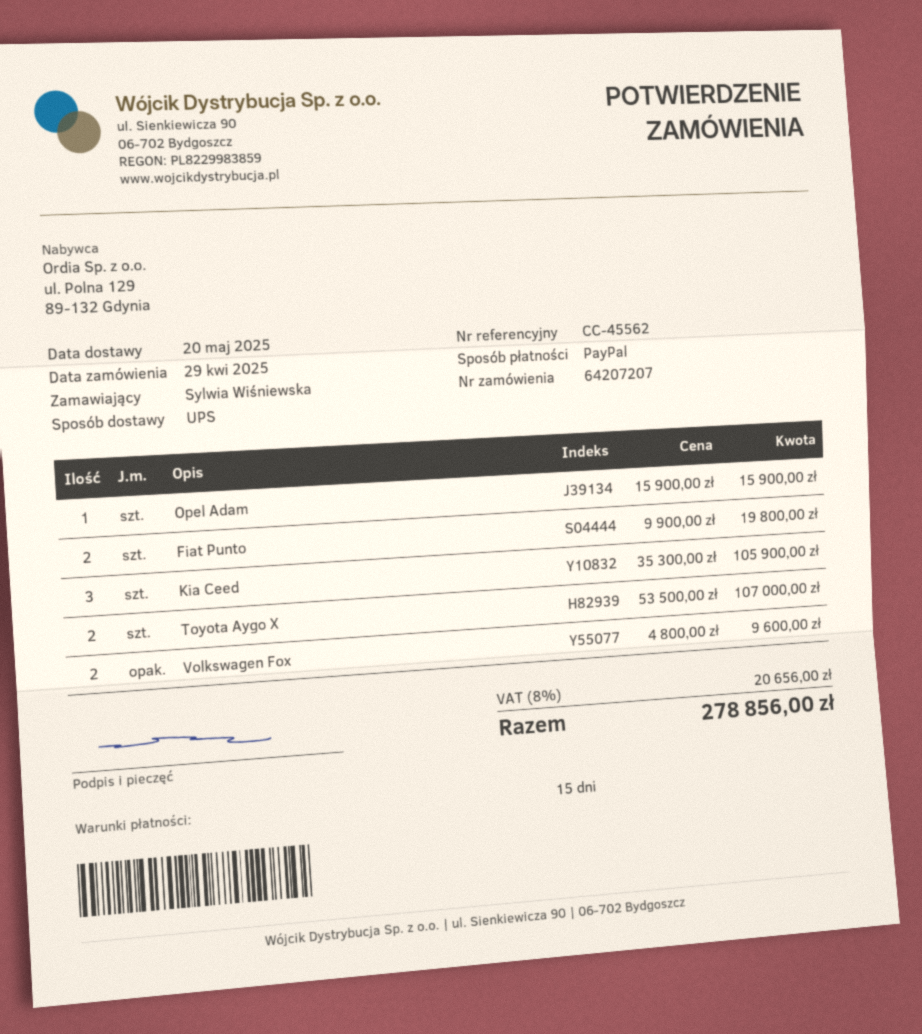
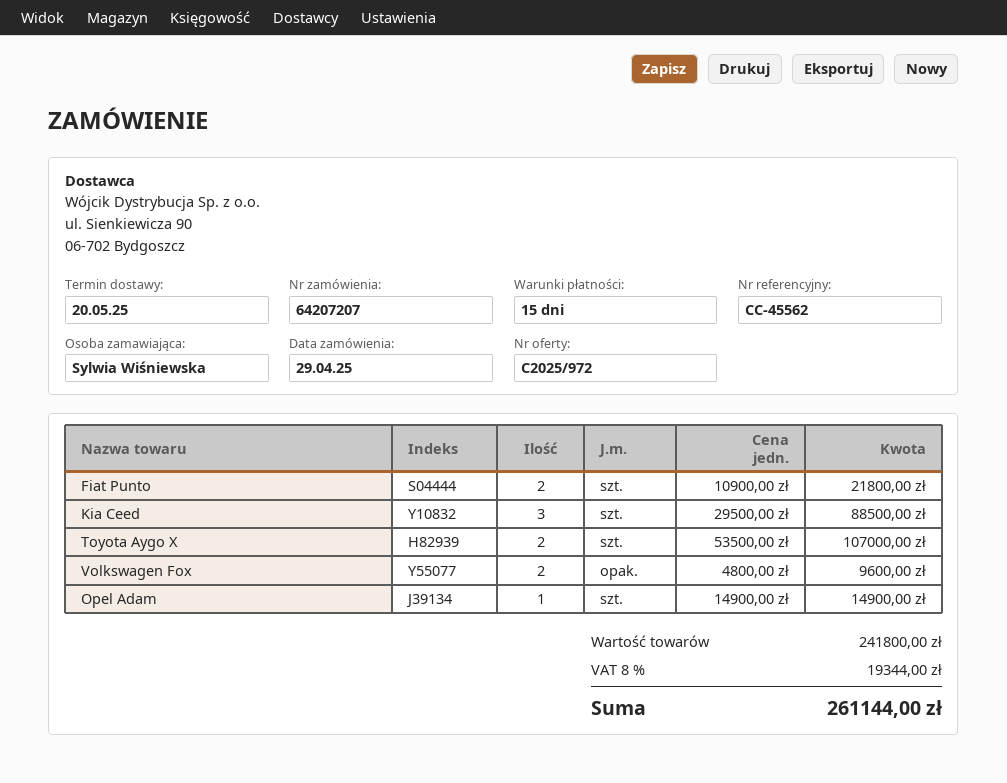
Opel Adam: 1 x 15900.00 = 15900.00 -> 1 x 14900.00 = 14900.00
Fiat Punto: 2 x 9900.00 = 19800.00 -> 2 x 10900.00 = 21800.00
Kia Ceed: 3 x 35300.00 = 105900.00 -> 3 x 29500.00 = 88500.00
tax: 8% = 20656.00 -> 8% = 19344.00
total: 278856.00 -> 261144.00

